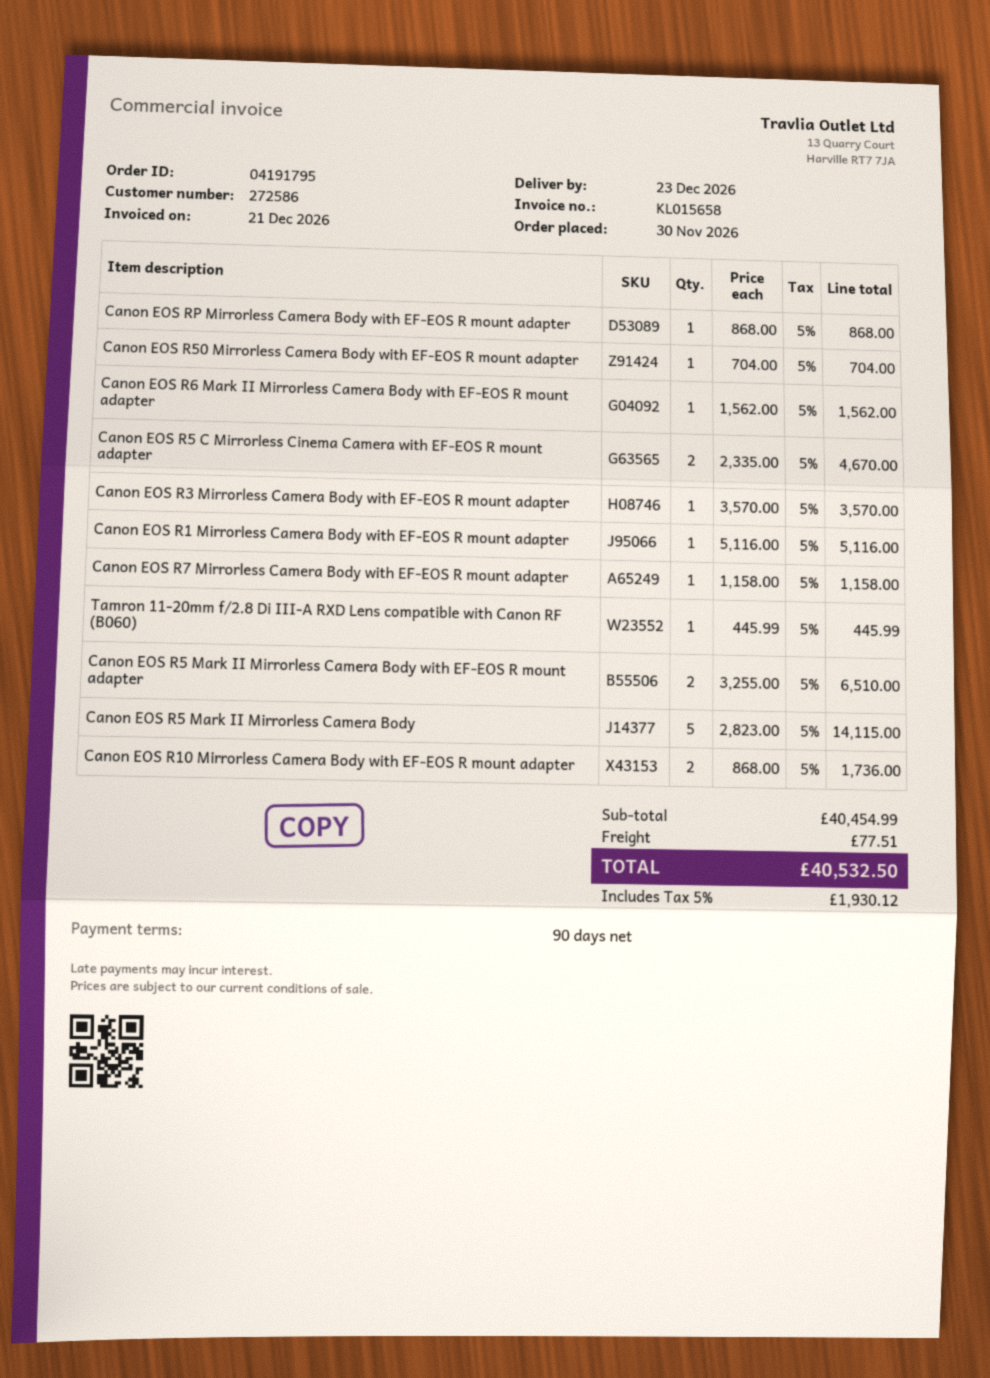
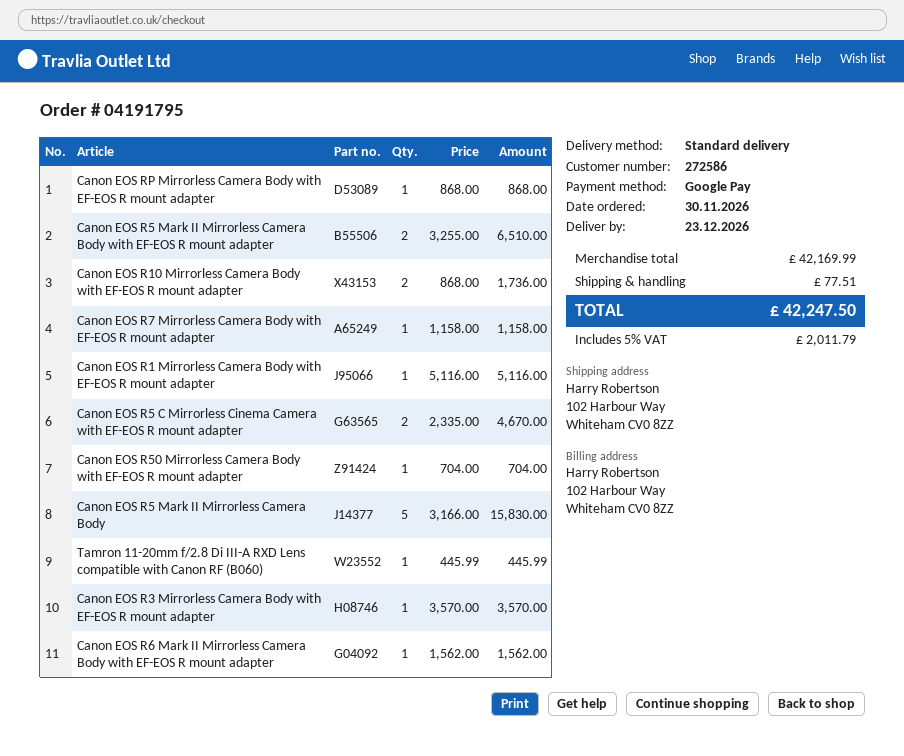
Canon EOS R5 Mark II Mirrorless Camera Body: 5 x 2823.00 = 14115.00 -> 5 x 3166.00 = 15830.00
subtotal: 40454.99 -> 42169.99
tax: 5% = 1930.12 -> 5% = 2011.79
total: 40532.50 -> 42247.50

